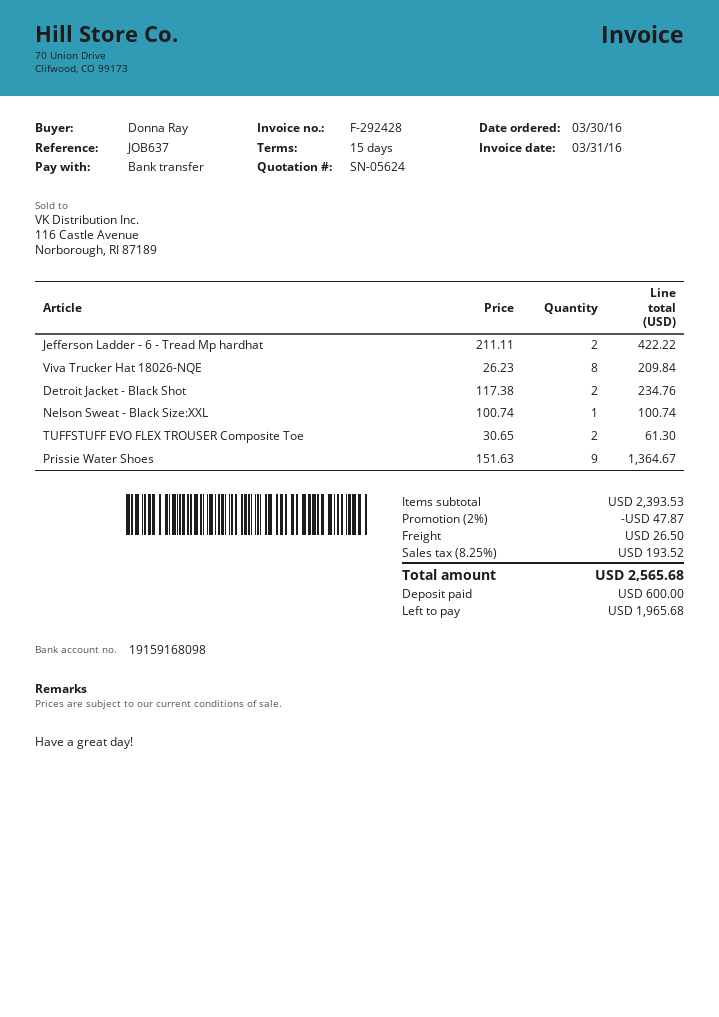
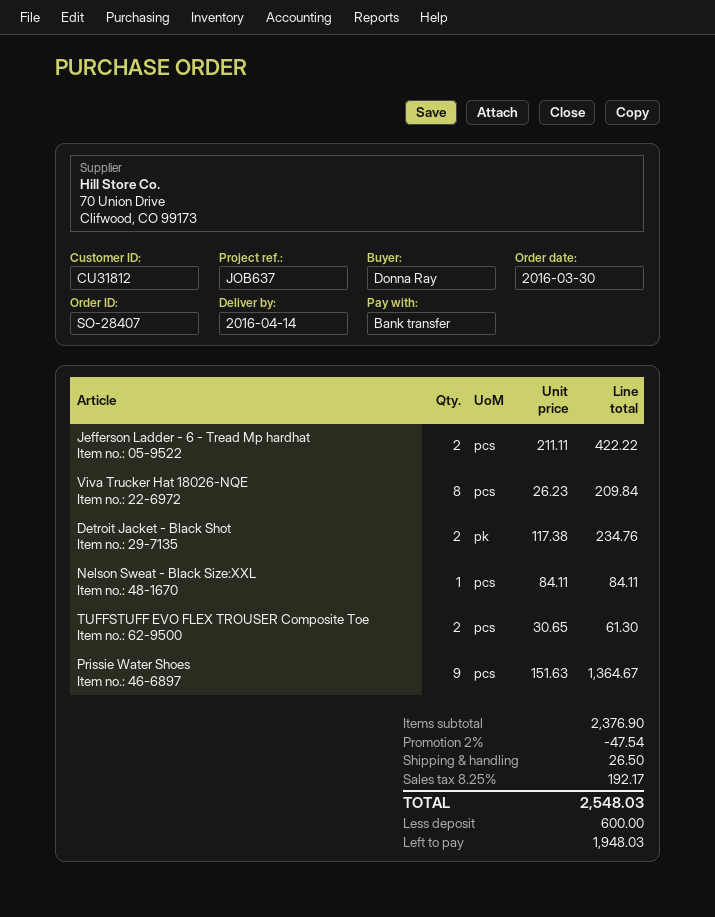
Nelson Sweat - Black Size:XXL: 1 x 100.74 = 100.74 -> 1 x 84.11 = 84.11
subtotal: 2393.53 -> 2376.90
discount: 2% = 47.87 -> 2% = 47.54
tax: 8.25% = 193.52 -> 8.25% = 192.17
total: 2565.68 -> 2548.03
balance: 1965.68 -> 1948.03

